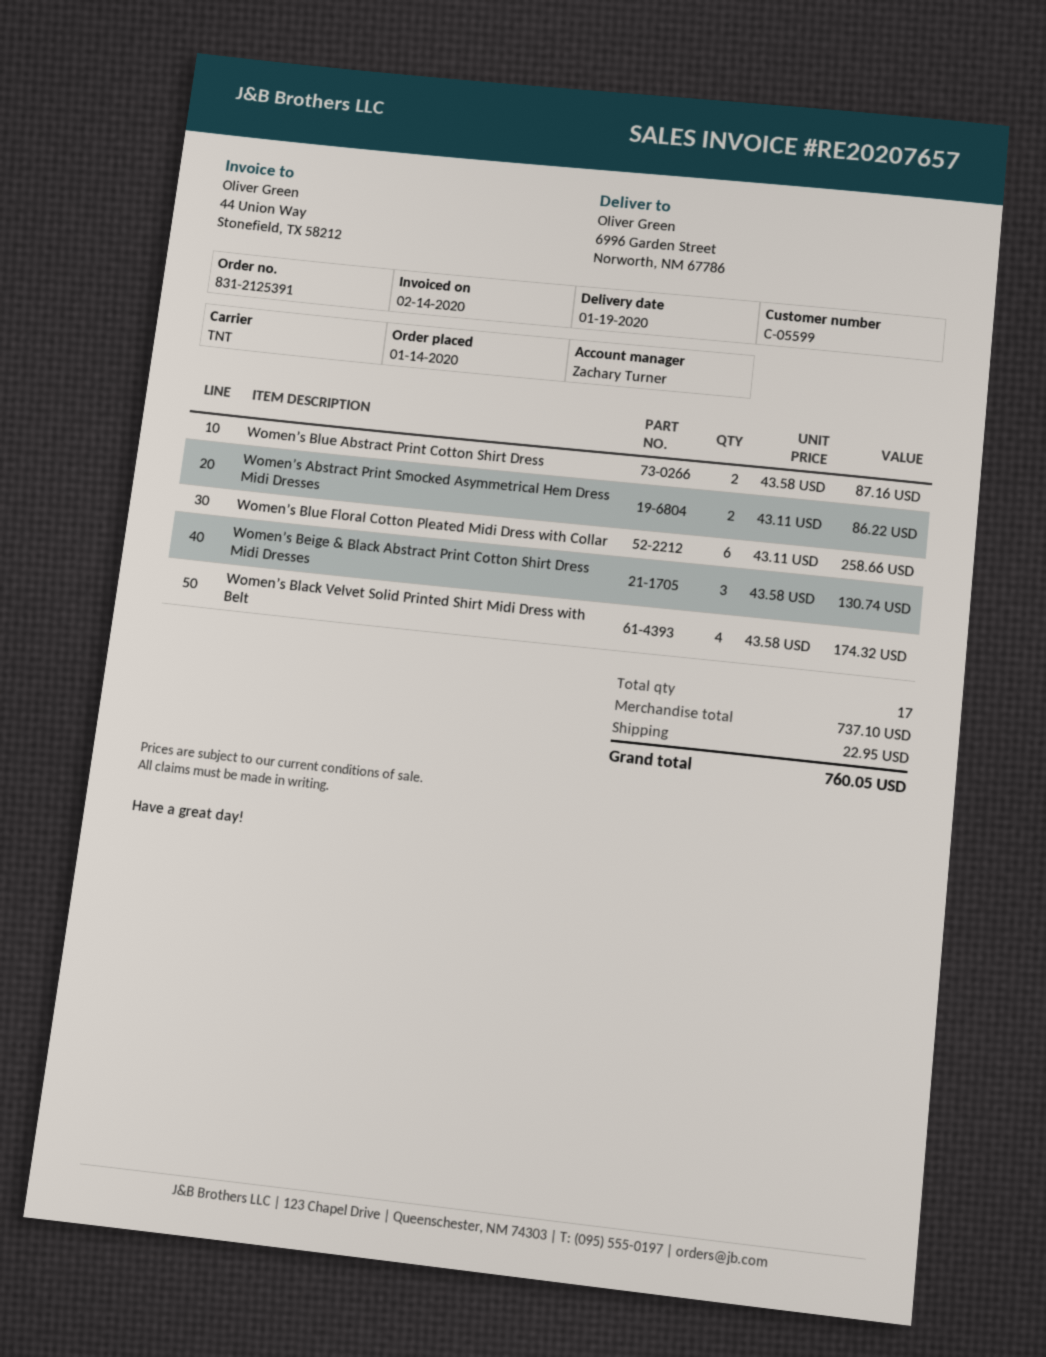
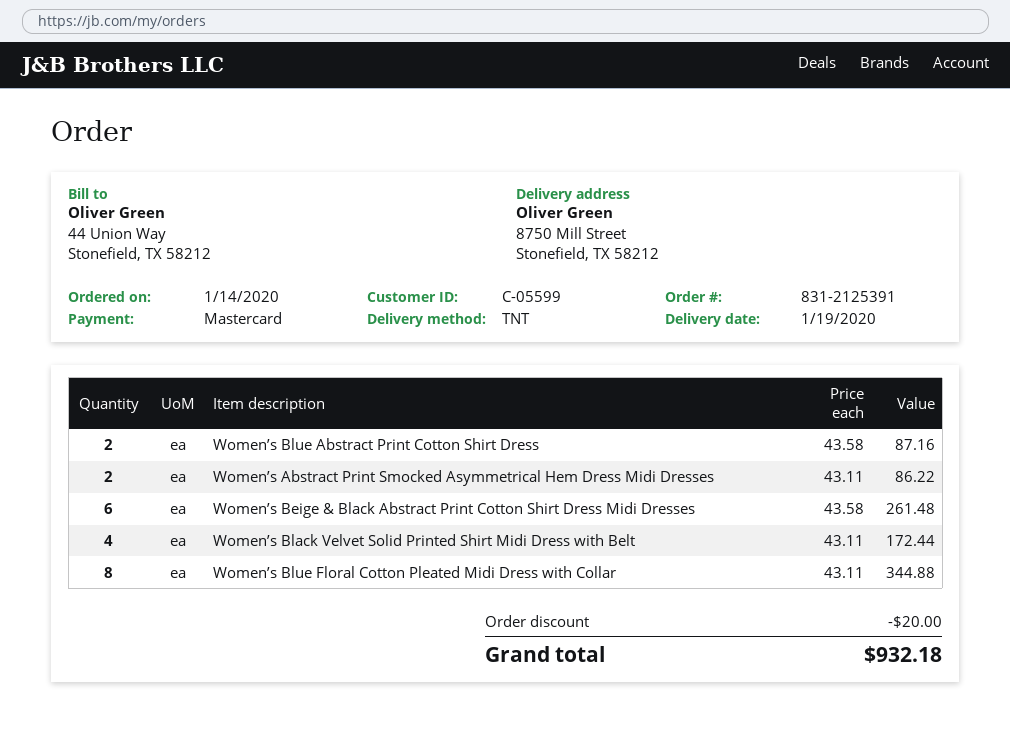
ship to: 6996 Garden Street, Norworth, NM 67786 -> 8750 Mill Street, Stonefield, TX 58212
Women’s Blue Floral Cotton Pleated Midi Dress with Collar: 6 x 43.11 = 258.66 -> 8 x 43.11 = 344.88
Women’s Beige & Black Abstract Print Cotton Shirt Dress Midi Dresses: 3 x 43.58 = 130.74 -> 6 x 43.58 = 261.48
Women’s Black Velvet Solid Printed Shirt Midi Dress with Belt: 4 x 43.58 = 174.32 -> 4 x 43.11 = 172.44
discount: none -> 20.00
shipping: 22.95 -> none
total: 760.05 -> 932.18

